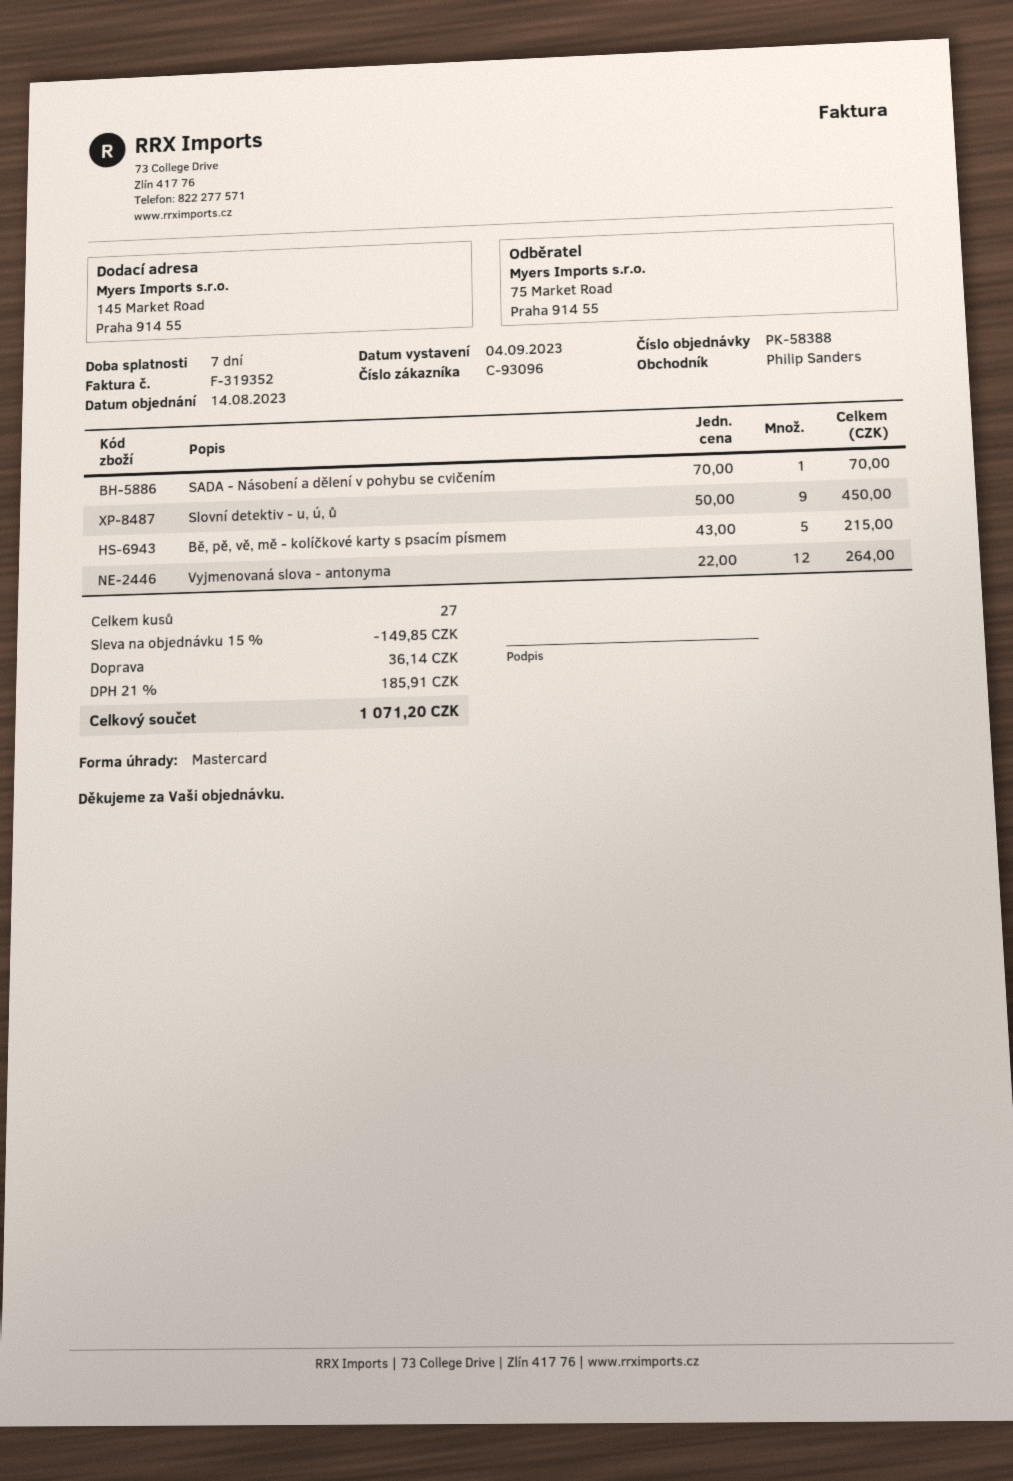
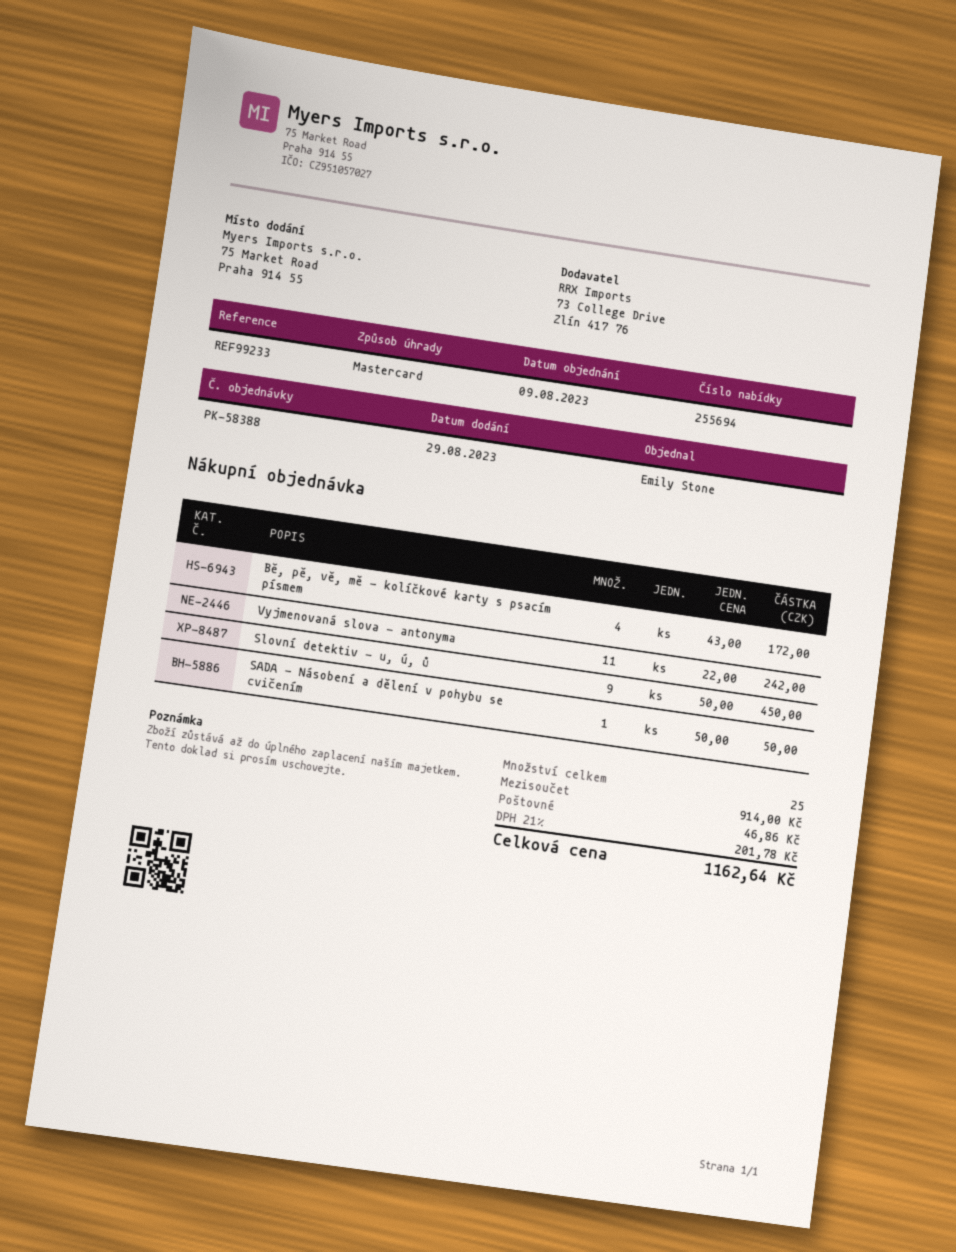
order date: 2023-08-14 -> 2023-08-09
ship to: 145 Market Road, Praha 914 55 -> 75 Market Road, Praha 914 55
SADA - Násobení a dělení v pohybu se cvičením: 1 x 70.00 = 70.00 -> 1 x 50.00 = 50.00
Bě, pě, vě, mě - kolíčkové karty s psacím písmem: 5 x 43.00 = 215.00 -> 4 x 43.00 = 172.00
Vyjmenovaná slova - antonyma: 12 x 22.00 = 264.00 -> 11 x 22.00 = 242.00
total quantity: 27 -> 25
discount: 15% = 149.85 -> none
shipping: 36.14 -> 46.86
tax: 21% = 185.91 -> 21% = 201.78
total: 1071.20 -> 1162.64

